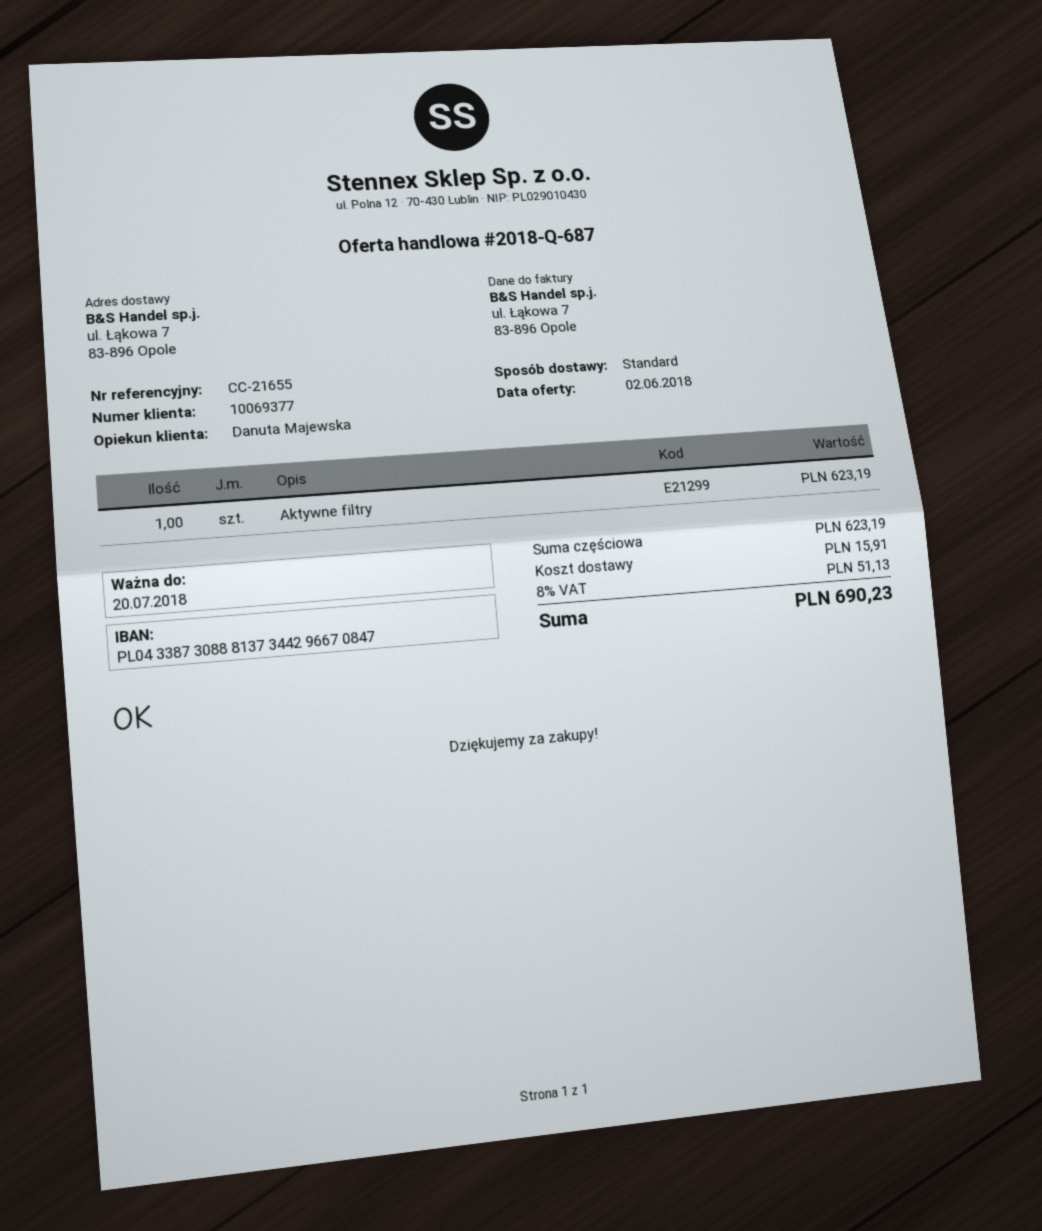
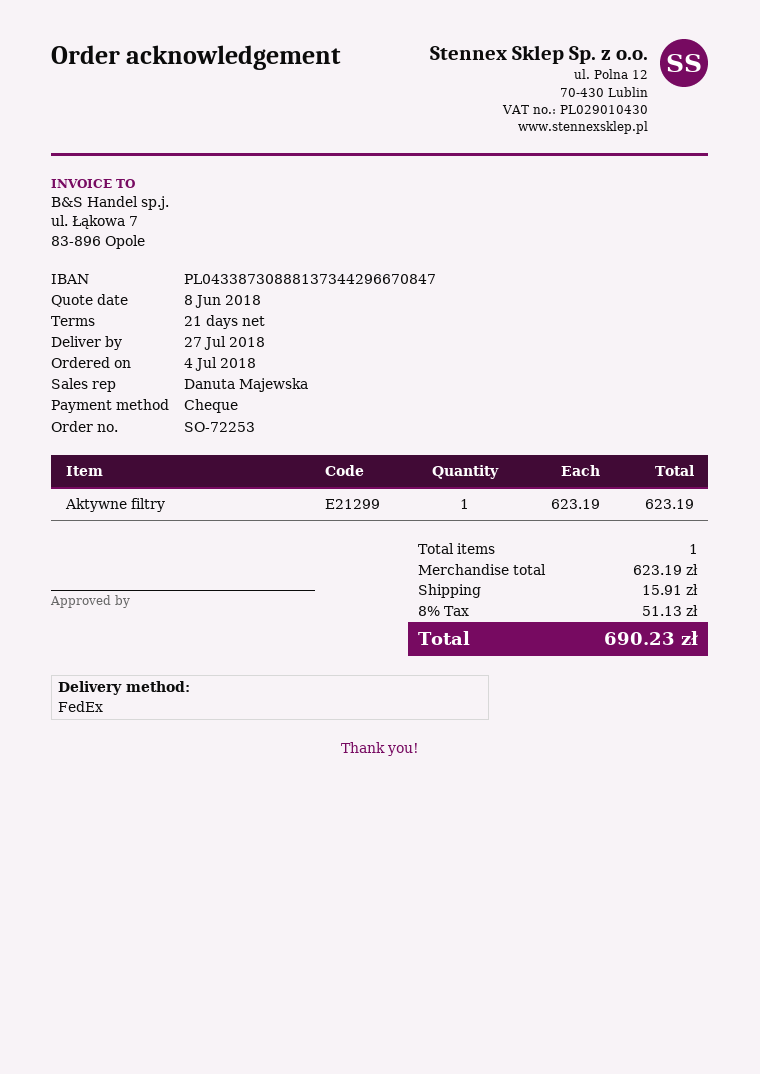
quote date: 2018-06-02 -> 2018-06-08
shipping method: standard -> FedEx

